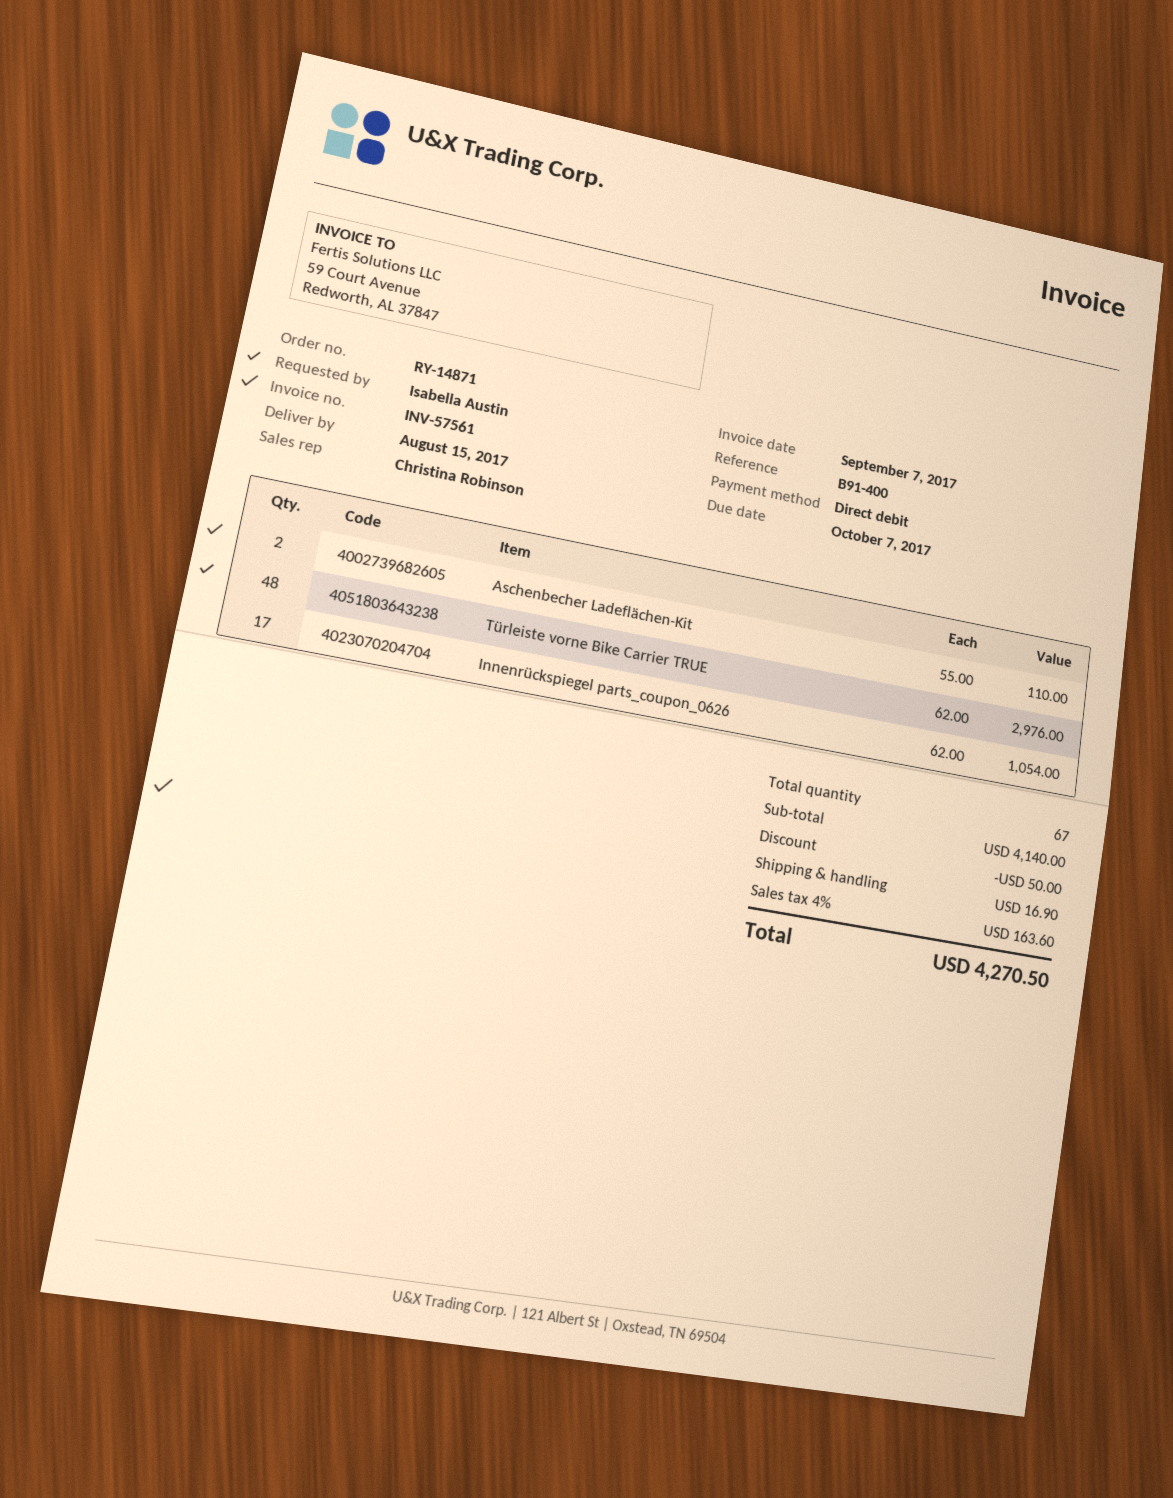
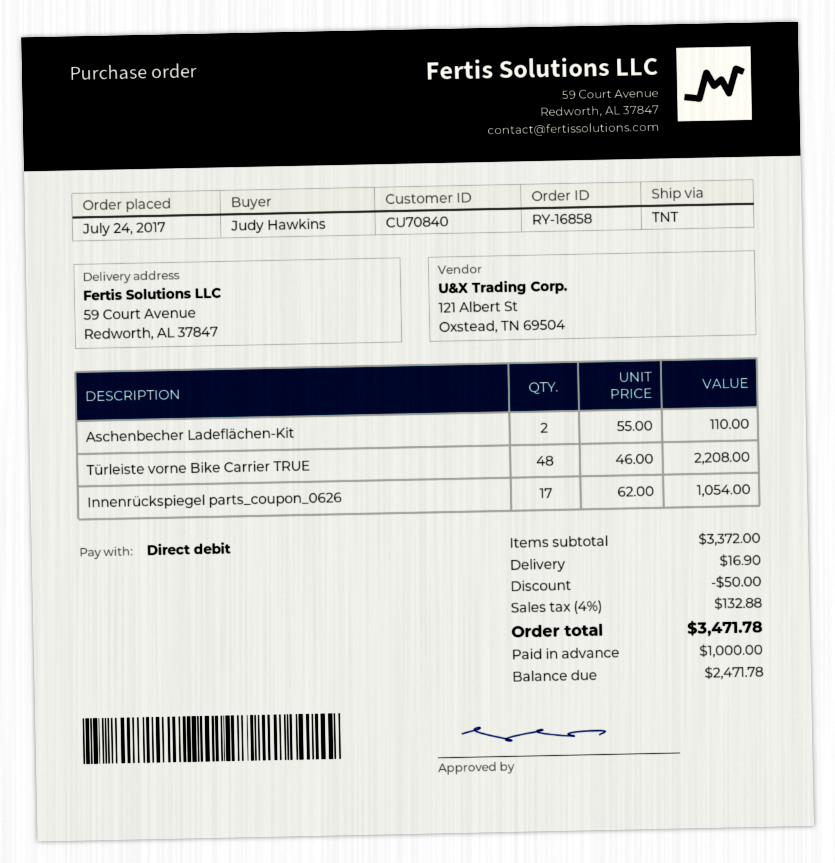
order number: RY-14871 -> RY-16858
ordered by: Isabella Austin -> Judy Hawkins
Türleiste vorne Bike Carrier TRUE: 48 x 62.00 = 2976.00 -> 48 x 46.00 = 2208.00
subtotal: 4140.00 -> 3372.00
tax: 4% = 163.60 -> 4% = 132.88
total: 4270.50 -> 3471.78

